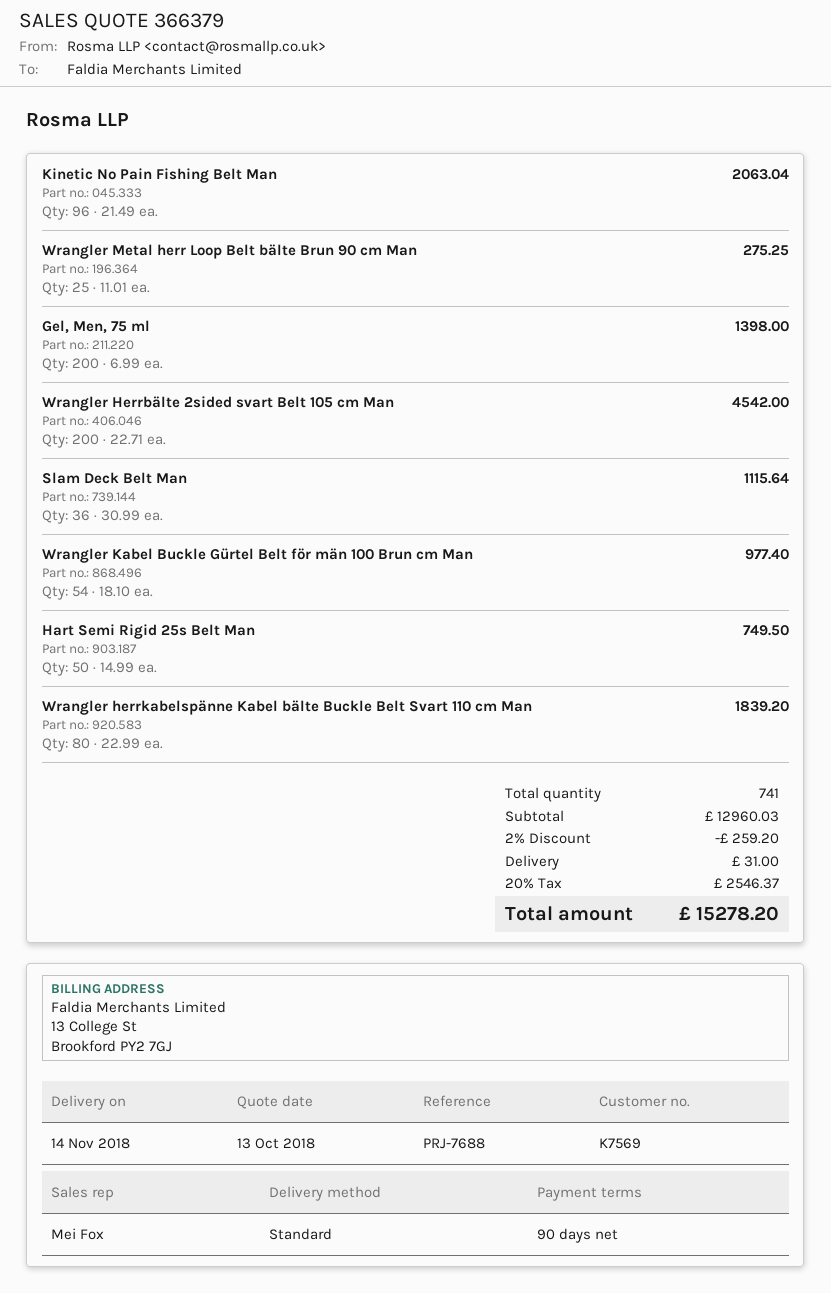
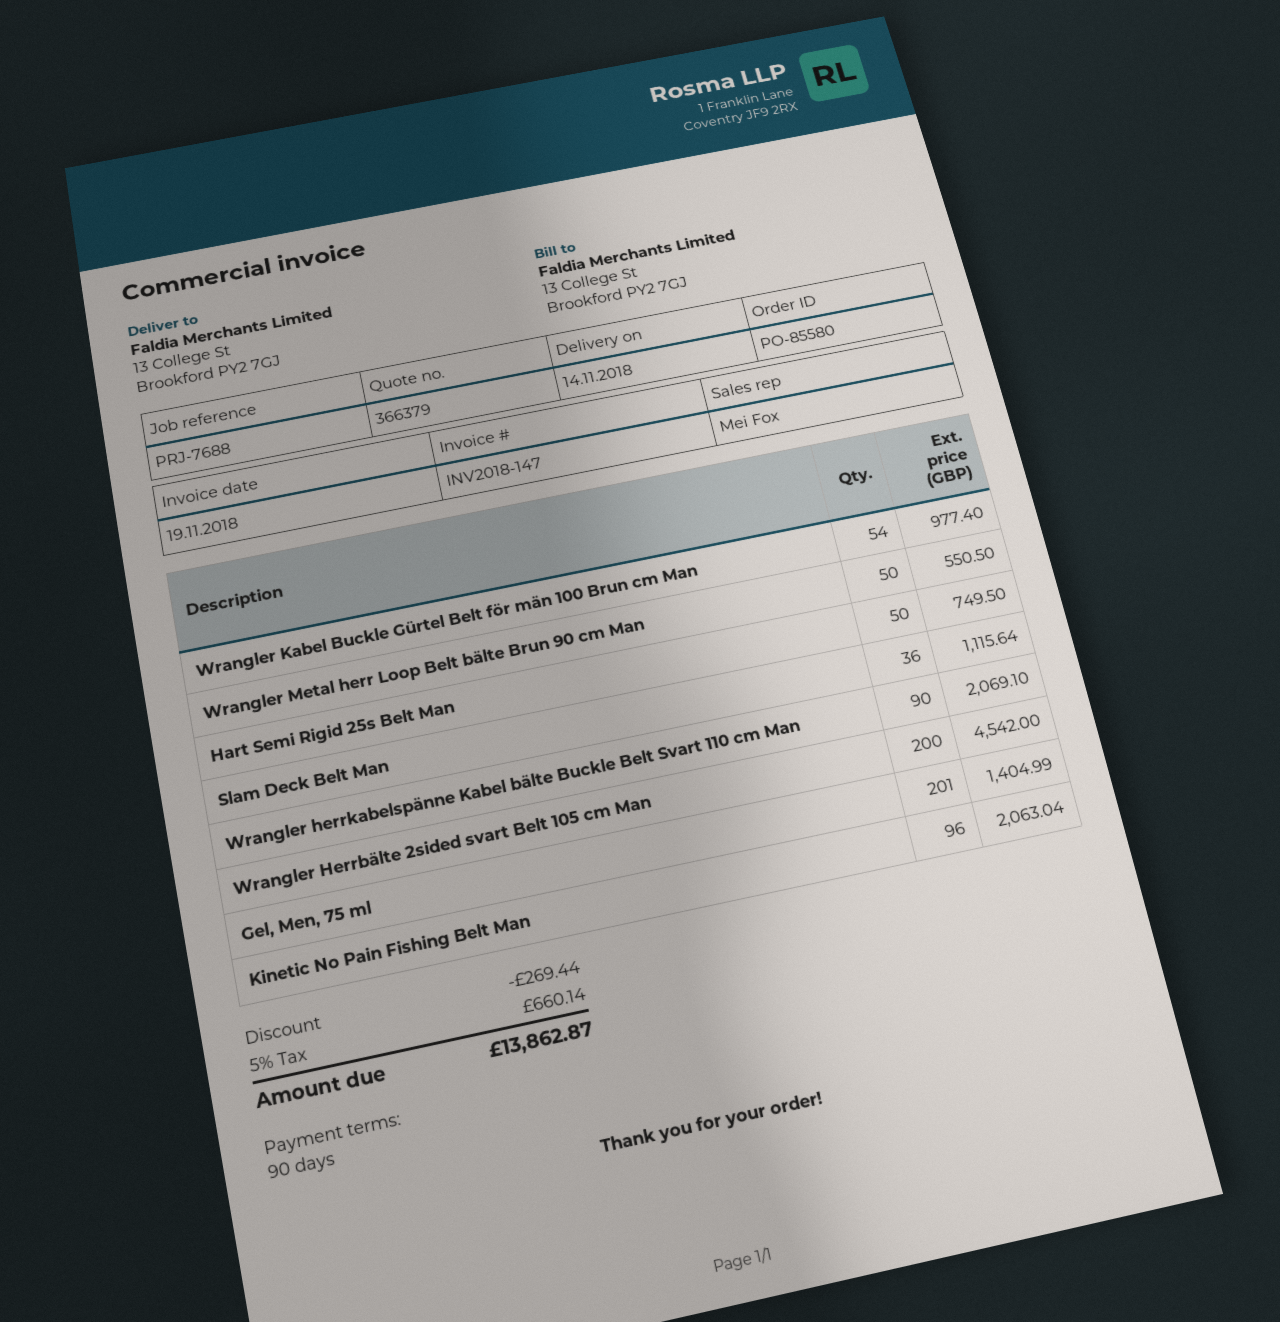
Wrangler Metal herr Loop Belt bälte Brun 90 cm Man: 25 for 275.25 -> 50 for 550.50
Gel, Men, 75 ml: 200 for 1398.00 -> 201 for 1404.99
Wrangler herrkabelspänne Kabel bälte Buckle Belt Svart 110 cm Man: 80 for 1839.20 -> 90 for 2069.10
discount: 259.20 -> 269.44
shipping: 31.00 -> none
tax: 20% = 2546.37 -> 5% = 660.14
total: 15278.20 -> 13862.87

